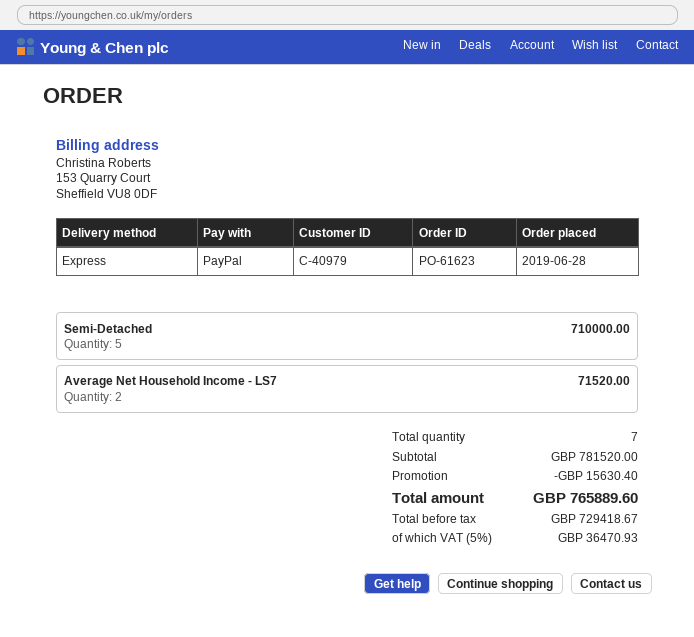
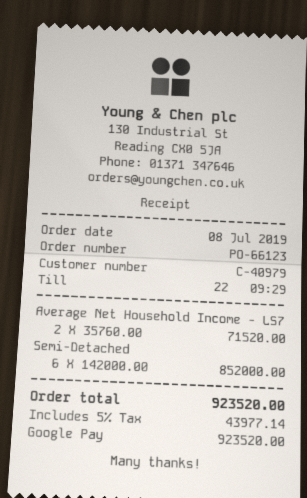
order number: PO-61623 -> PO-66123
order date: 2019-06-28 -> 2019-07-08
payment method: PayPal -> Google Pay
Semi-Detached: 5 for 710000.00 -> 6 for 852000.00
discount: 15630.40 -> none
tax: 5% = 36470.93 -> 5% = 43977.14
total: 765889.60 -> 923520.00

